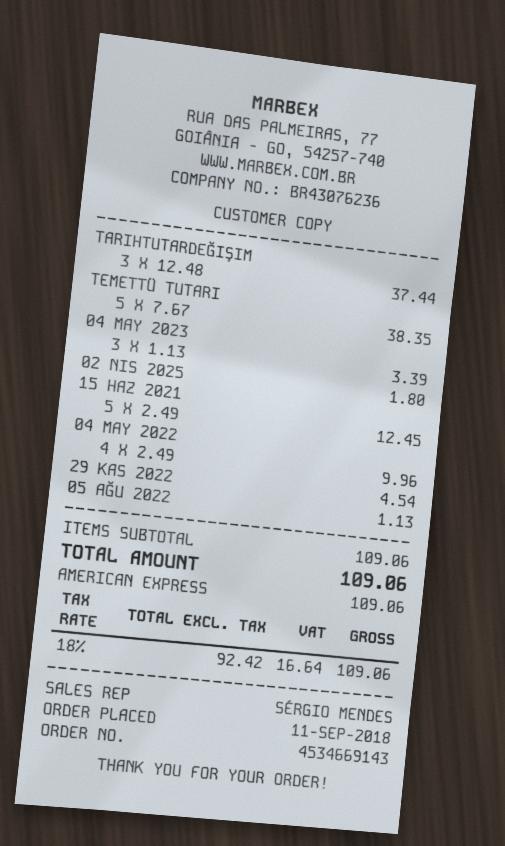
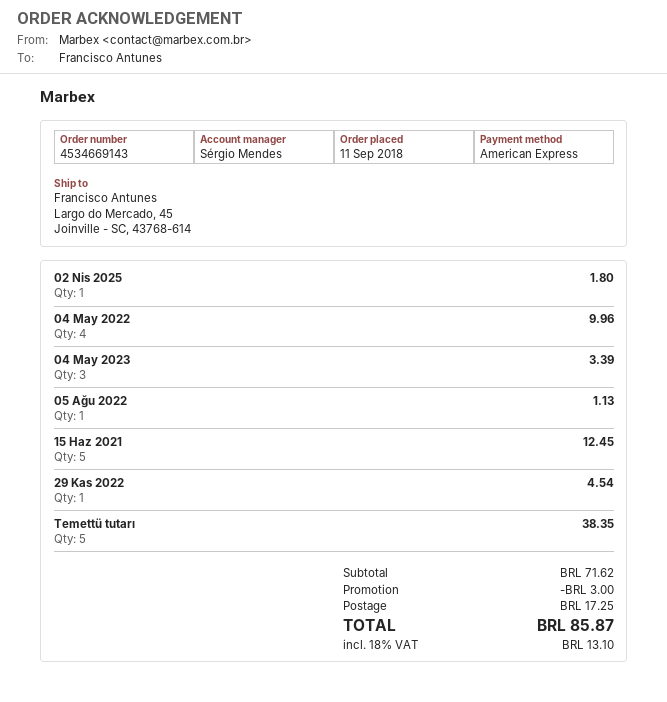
TARIHTUTARDEĞIŞIM: 3 for 37.44 -> none
subtotal: 109.06 -> 71.62
discount: none -> 3.00
shipping: none -> 17.25
tax: 18% = 16.64 -> 18% = 13.10
total: 109.06 -> 85.87

